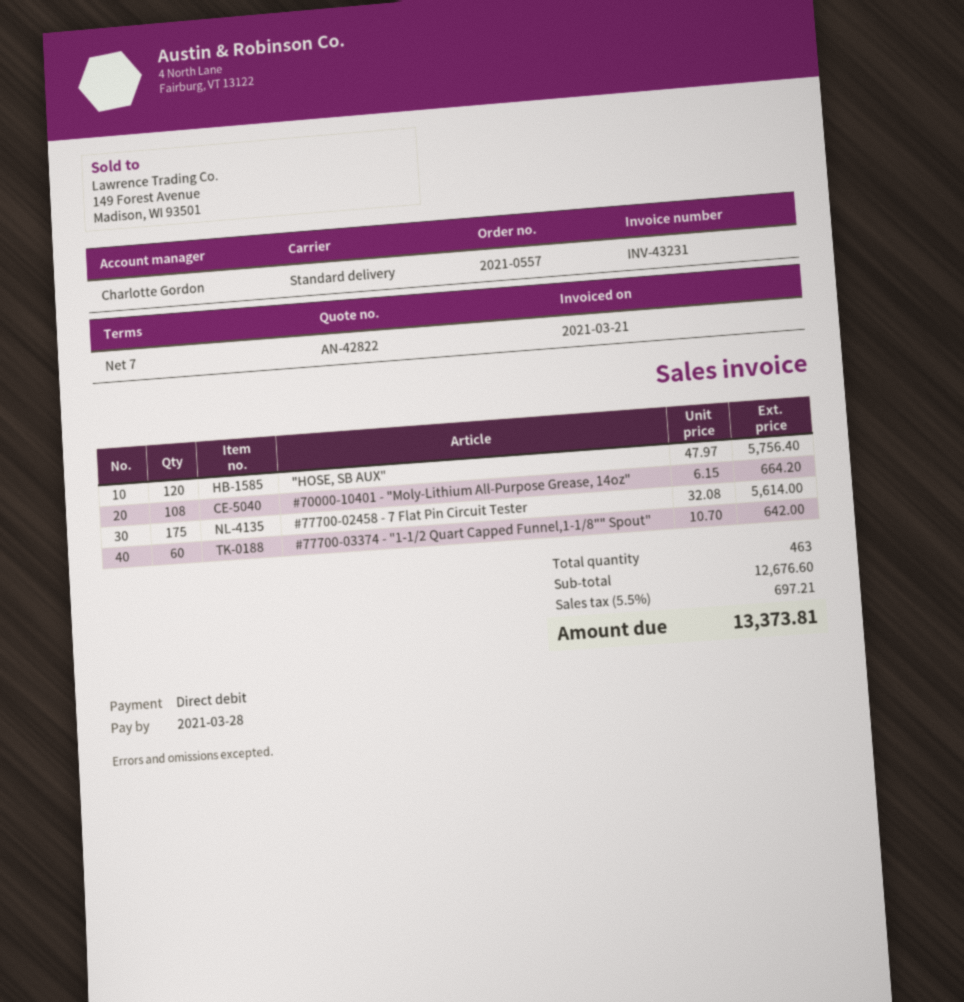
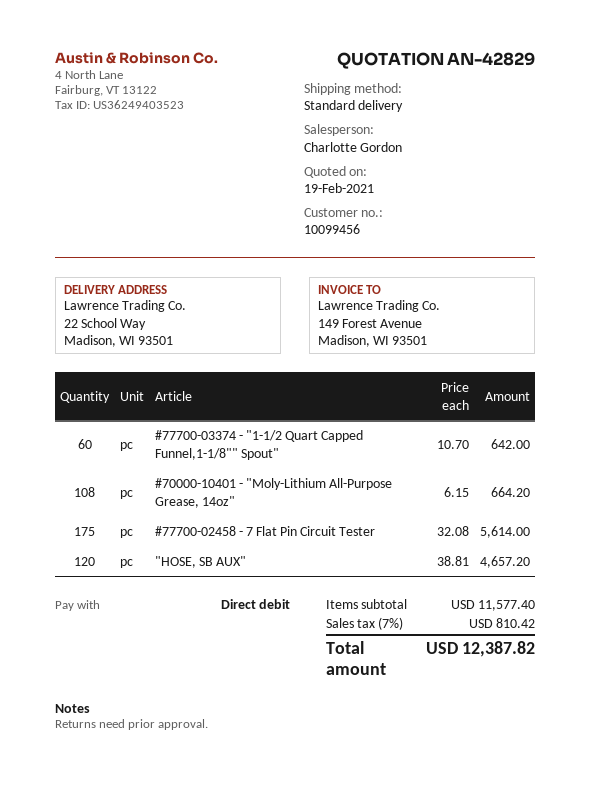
quote number: AN-42822 -> AN-42829
"HOSE, SB AUX": 120 x 47.97 = 5756.40 -> 120 x 38.81 = 4657.20
subtotal: 12676.60 -> 11577.40
tax: 5.5% = 697.21 -> 7% = 810.42
total: 13373.81 -> 12387.82

